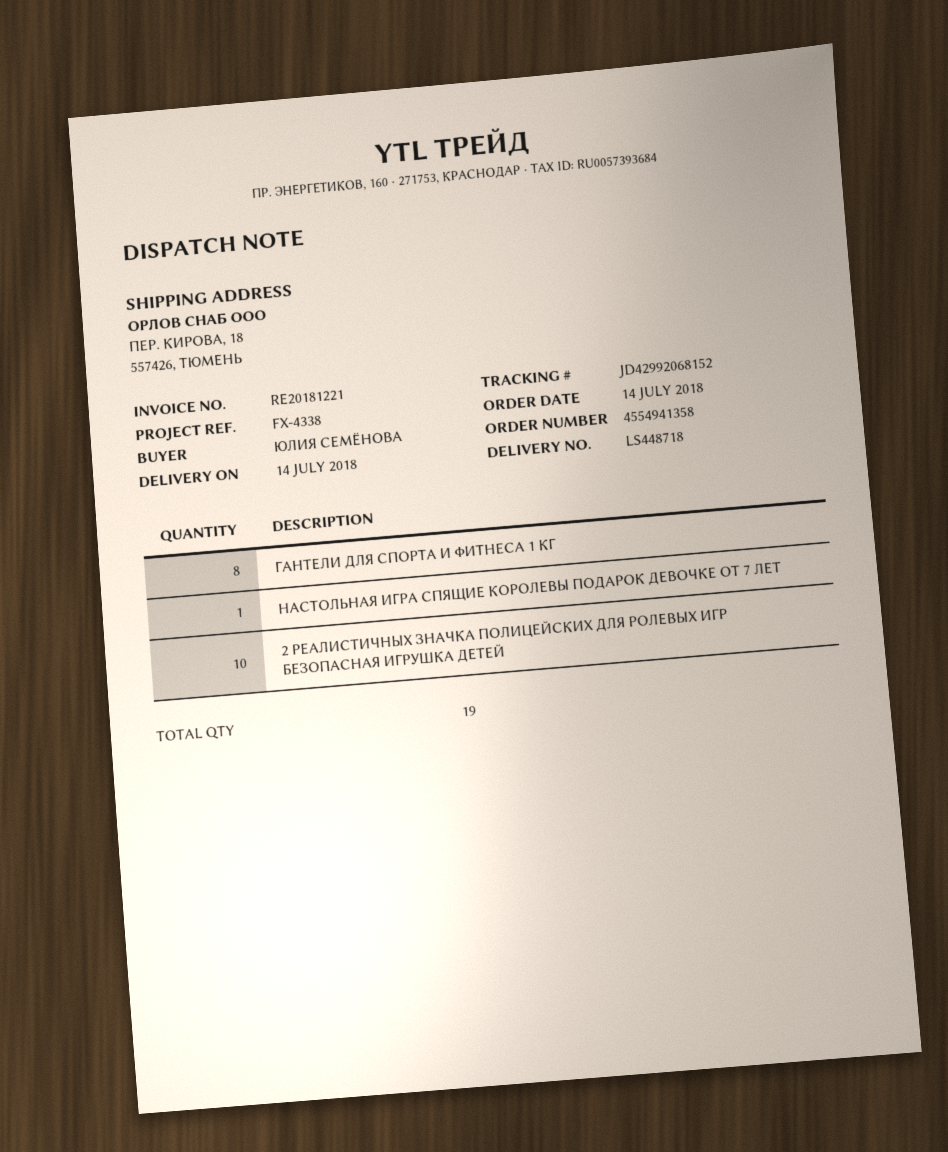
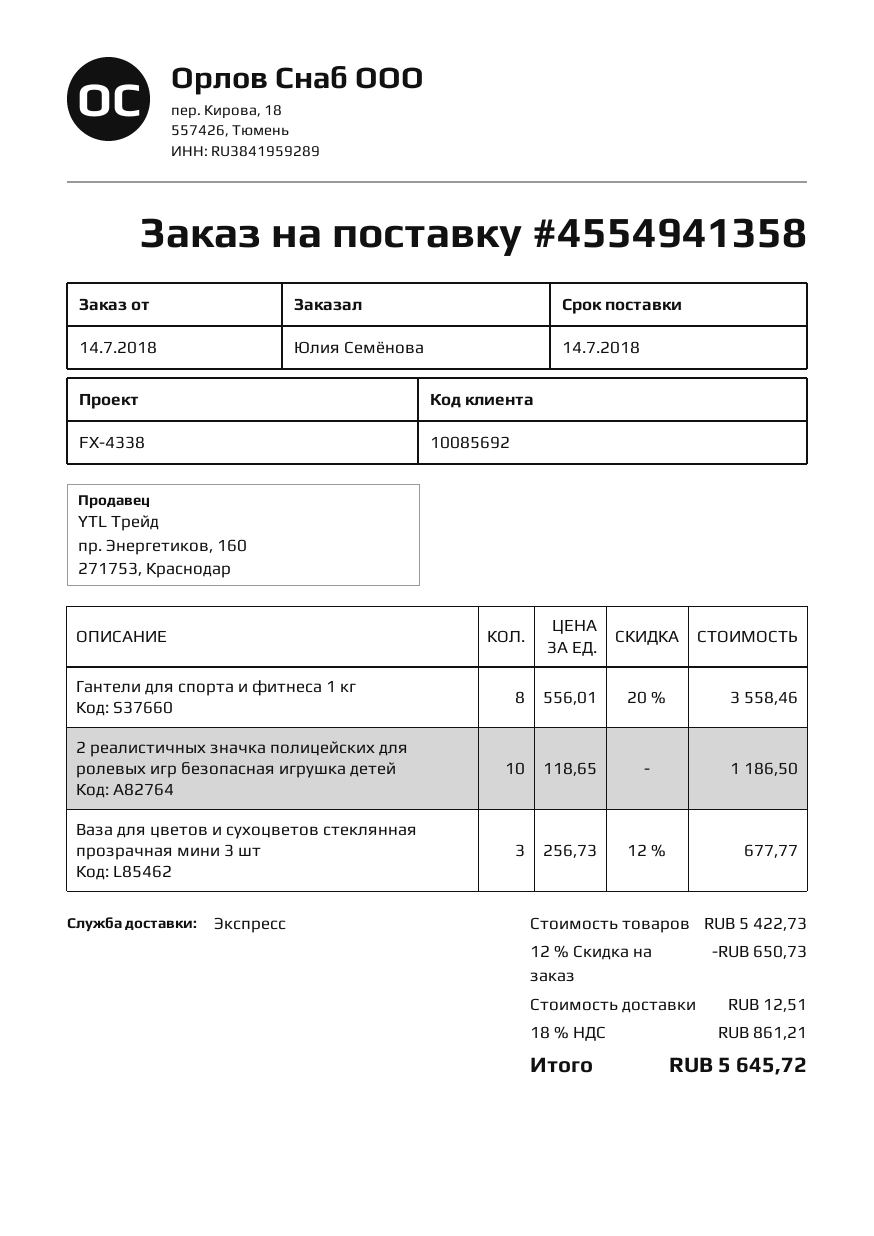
НАСТОЛЬНАЯ ИГРА СПЯЩИЕ КОРОЛЕВЫ ПОДАРОК ДЕВОЧКЕ ОТ 7 ЛЕТ: 1 -> none
Ваза для цветов и сухоцветов стеклянная прозрачная мини 3 шт: none -> 3

